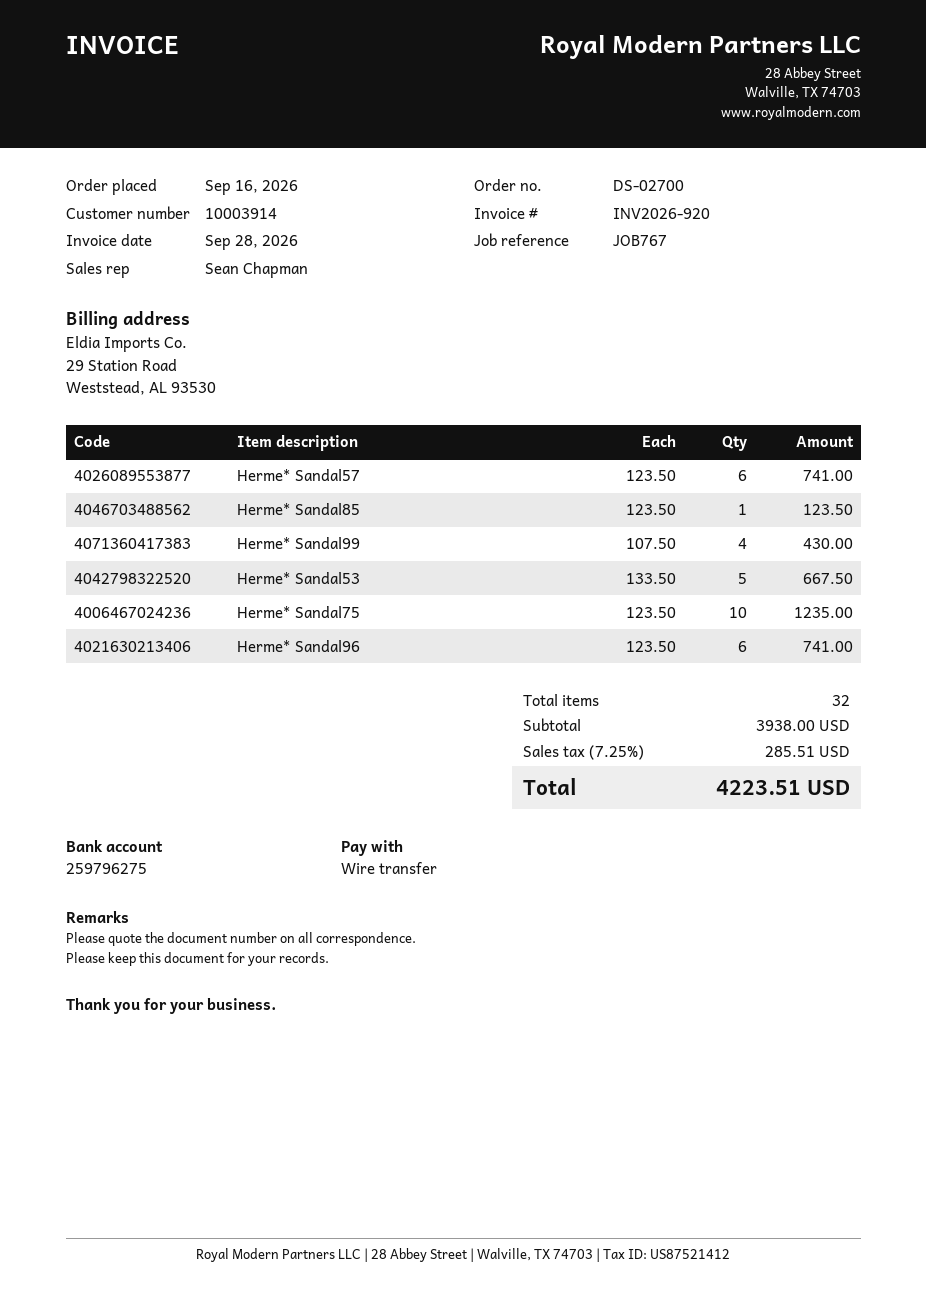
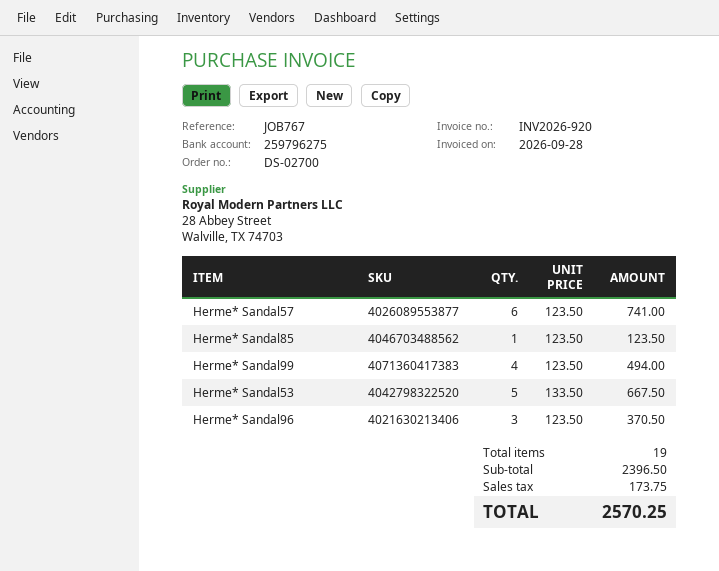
Herme* Sandal99: 4 x 107.50 = 430.00 -> 4 x 123.50 = 494.00
Herme* Sandal75: 10 x 123.50 = 1235.00 -> none
Herme* Sandal96: 6 x 123.50 = 741.00 -> 3 x 123.50 = 370.50
total quantity: 32 -> 19
subtotal: 3938.00 -> 2396.50
tax: 285.51 -> 173.75
total: 4223.51 -> 2570.25

